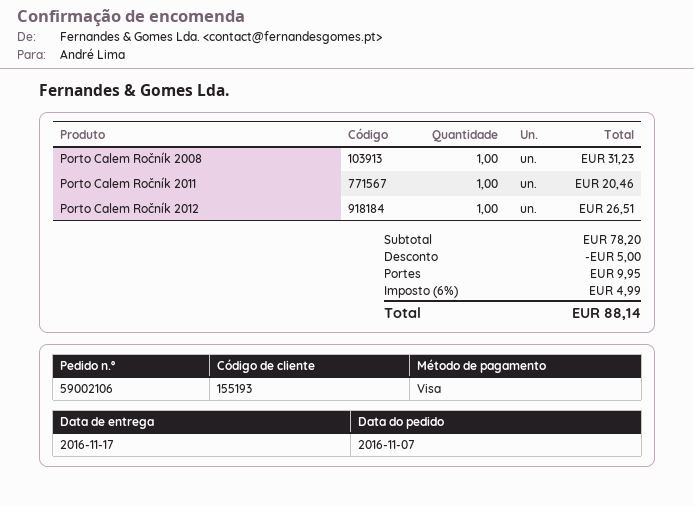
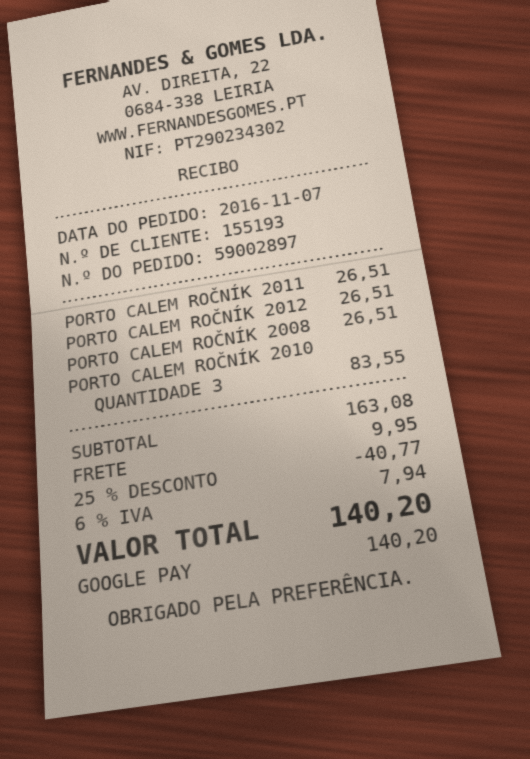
order number: 59002106 -> 59002897
payment method: Visa -> Google Pay
Porto Calem Ročník 2008: 1 for 31.23 -> 1 for 26.51
Porto Calem Ročník 2011: 1 for 20.46 -> 1 for 26.51
PORTO CALEM ROČNÍK 2010: none -> 3 for 83.55
subtotal: 78.20 -> 163.08
discount: 5.00 -> 40.77
tax: 6% = 4.99 -> 6% = 7.94
total: 88.14 -> 140.20

